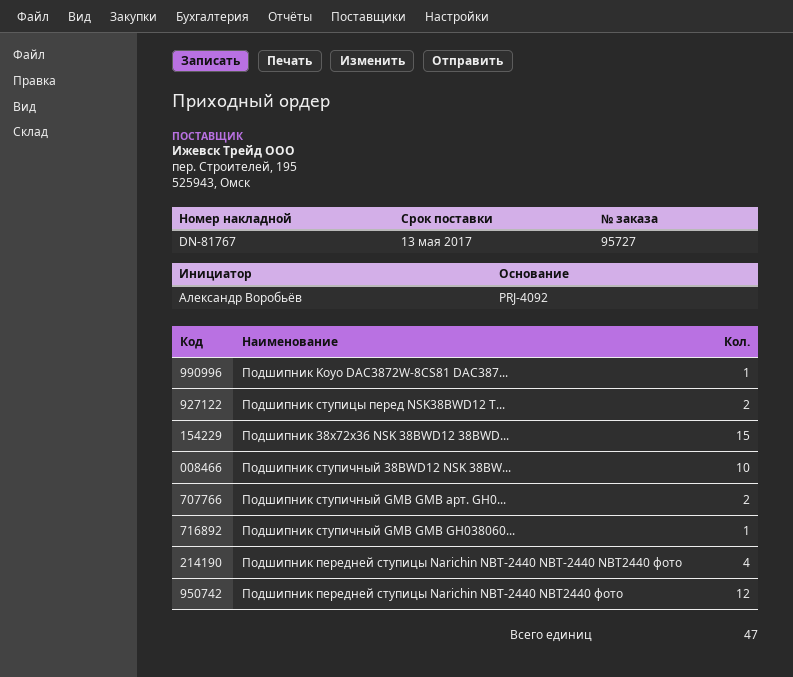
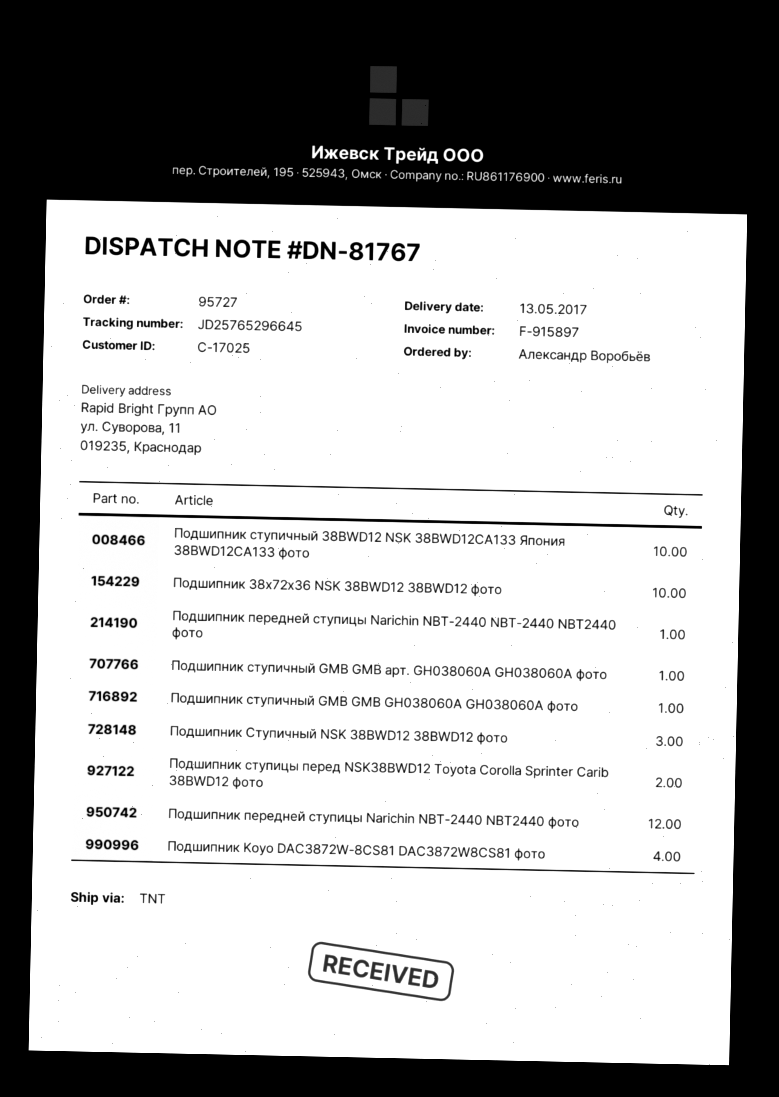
Подшипник Koyo DAC3872W-8CS81 DAC387...: 1 -> 4
Подшипник 38x72x36 NSK 38BWD12 38BWD...: 15 -> 10
Подшипник ступичный GMB GMB арт. GH0...: 2 -> 1
Подшипник передней ступицы Narichin NBT-2440 NBT-2440 NBT2440 фото: 4 -> 1
Подшипник Ступичный NSK 38BWD12 38BWD12 фото: none -> 3

